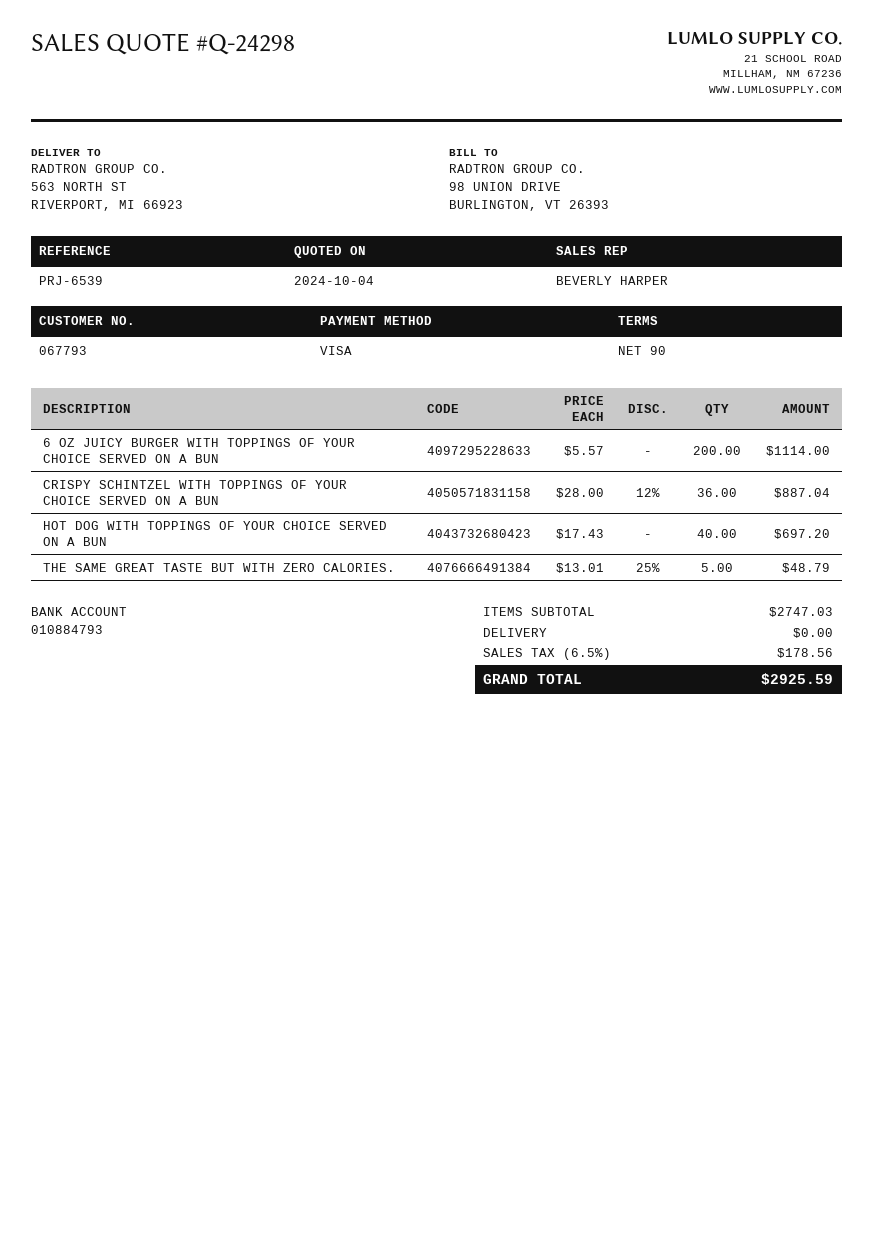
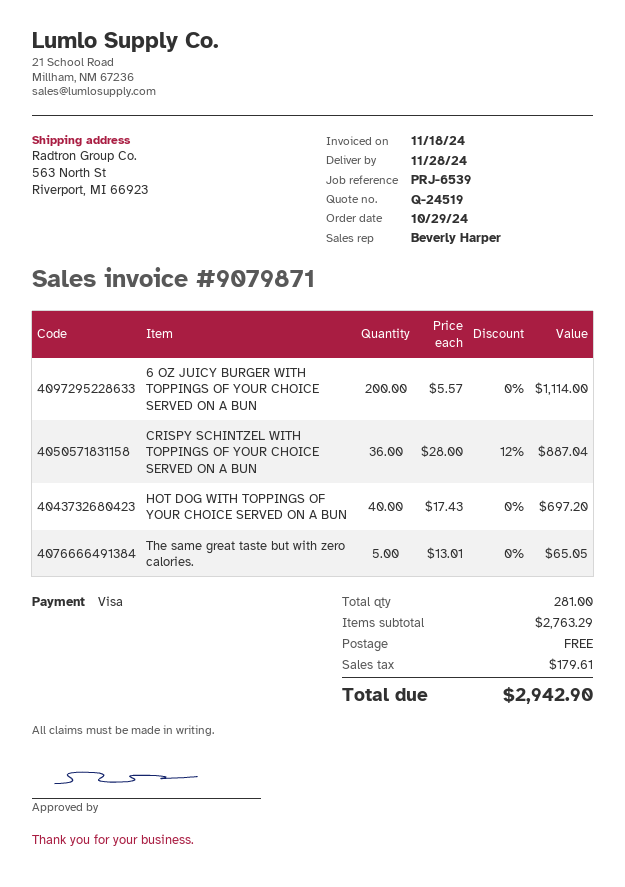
quote number: Q-24298 -> Q-24519
THE SAME GREAT TASTE BUT WITH ZERO CALORIES.: 5 x 13.01 - 25% = 48.79 -> 5 x 13.01 = 65.05
subtotal: 2747.03 -> 2763.29
tax: 178.56 -> 179.61
total: 2925.59 -> 2942.90

